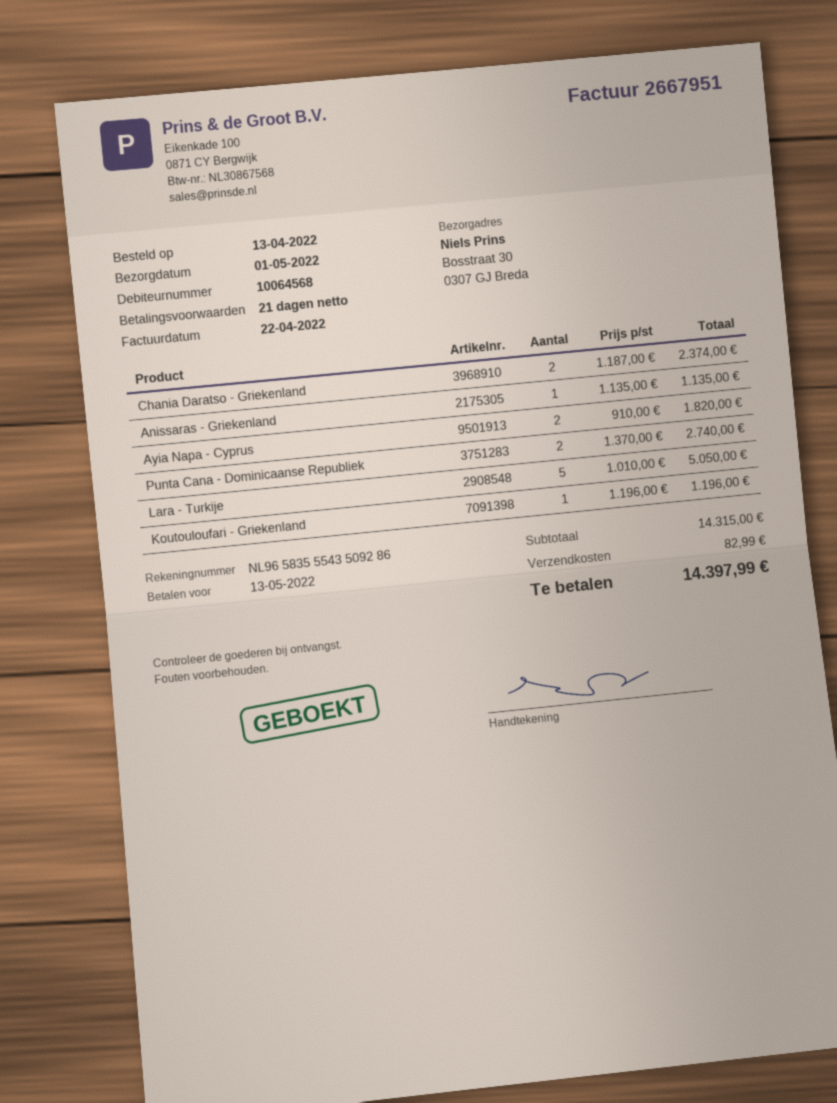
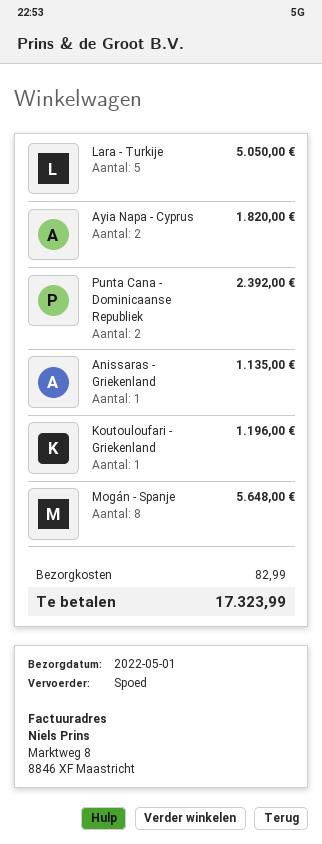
Chania Daratso - Griekenland: 2 for 2374.00 -> none
Punta Cana - Dominicaanse Republiek: 2 for 2740.00 -> 2 for 2392.00
Mogán - Spanje: none -> 8 for 5648.00
total: 14397.99 -> 17323.99

